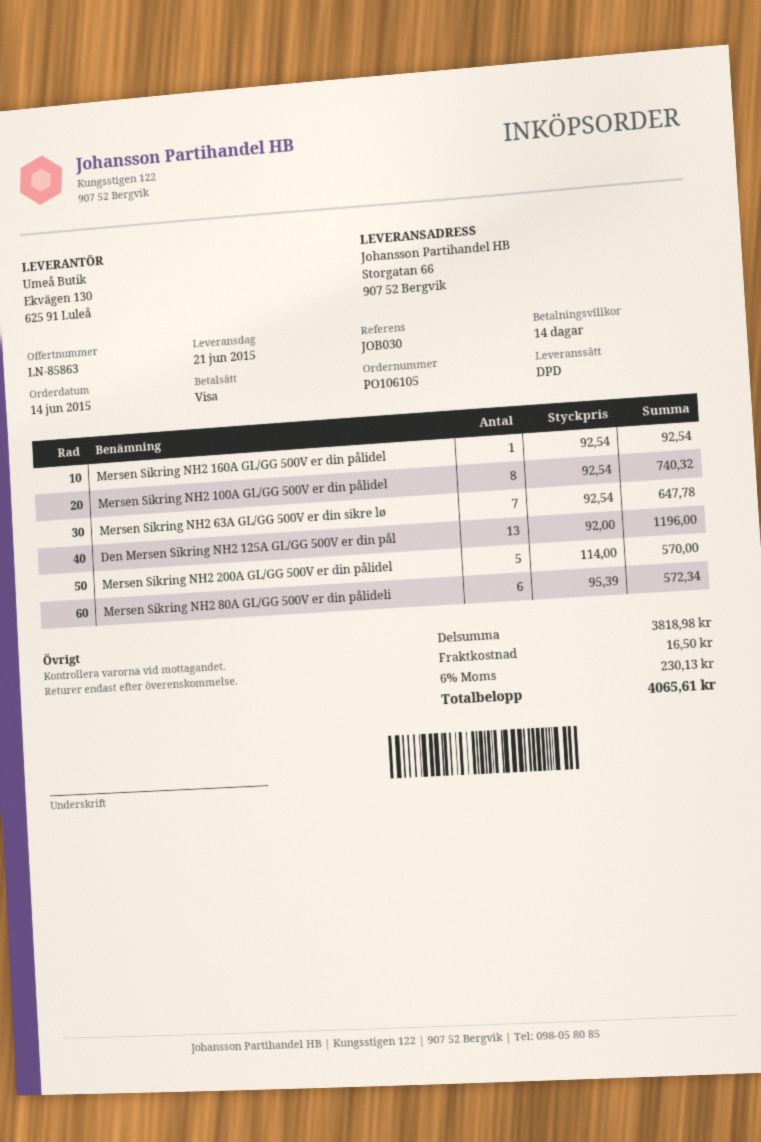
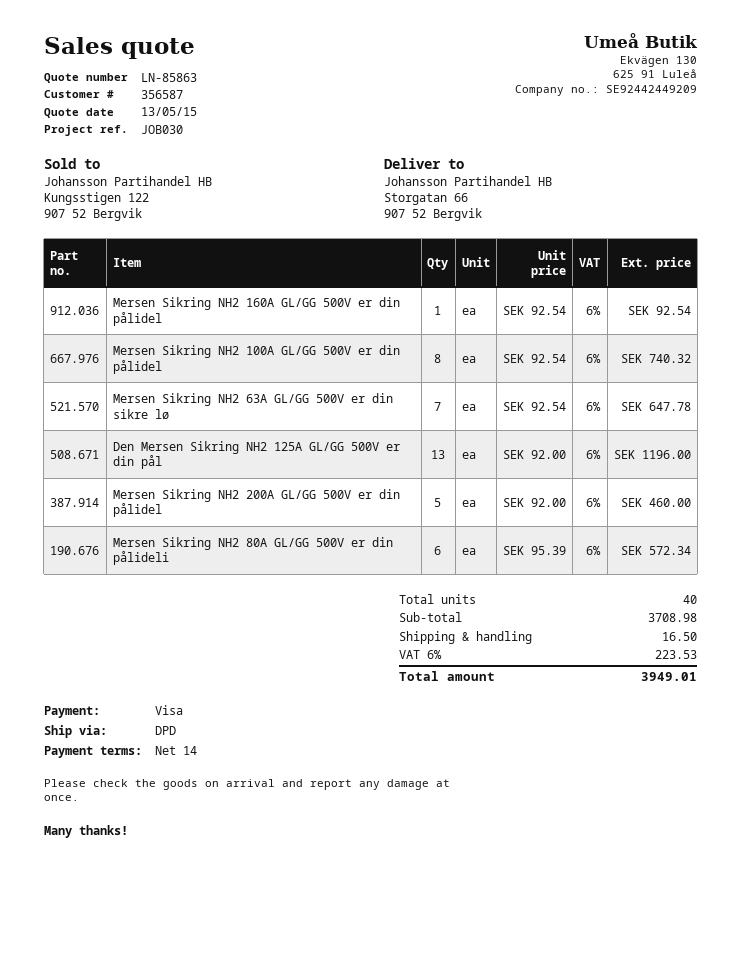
Mersen Sikring NH2 200A GL/GG 500V er din pålidel: 5 x 114.00 = 570.00 -> 5 x 92.00 = 460.00
subtotal: 3818.98 -> 3708.98
tax: 6% = 230.13 -> 6% = 223.53
total: 4065.61 -> 3949.01

